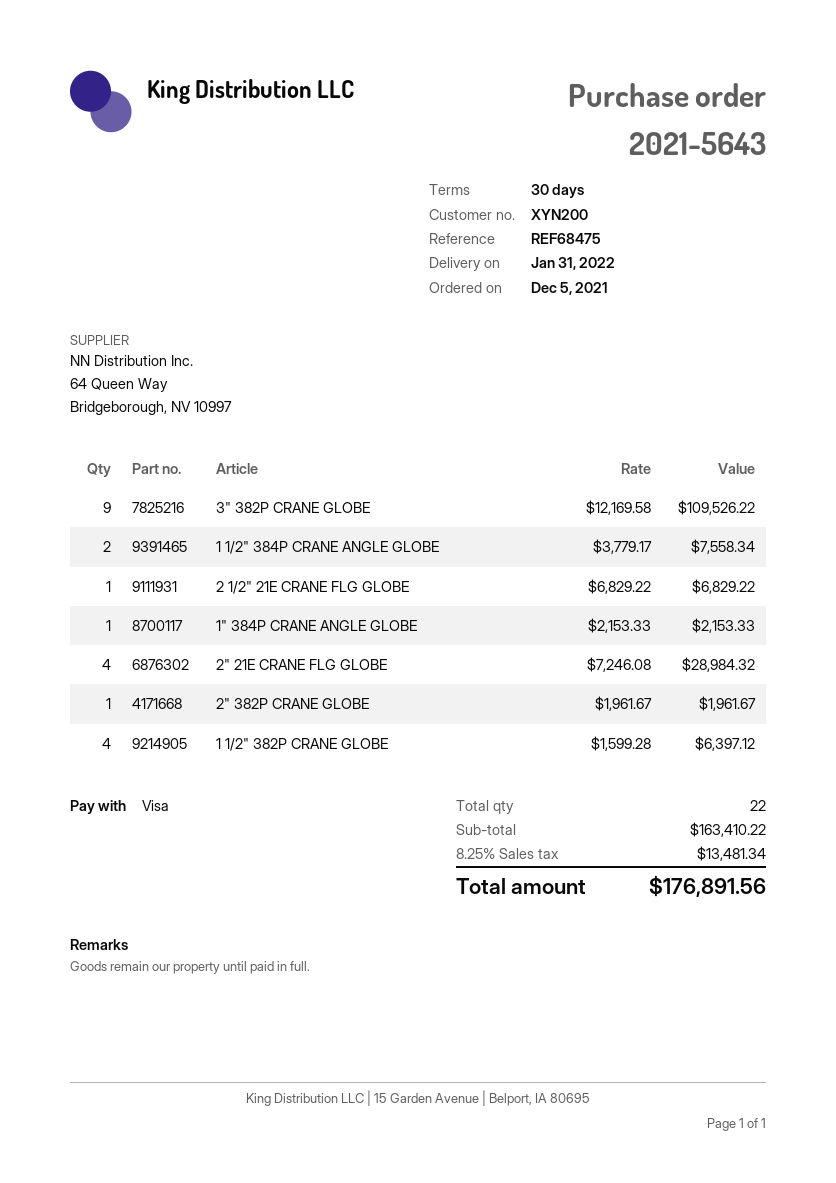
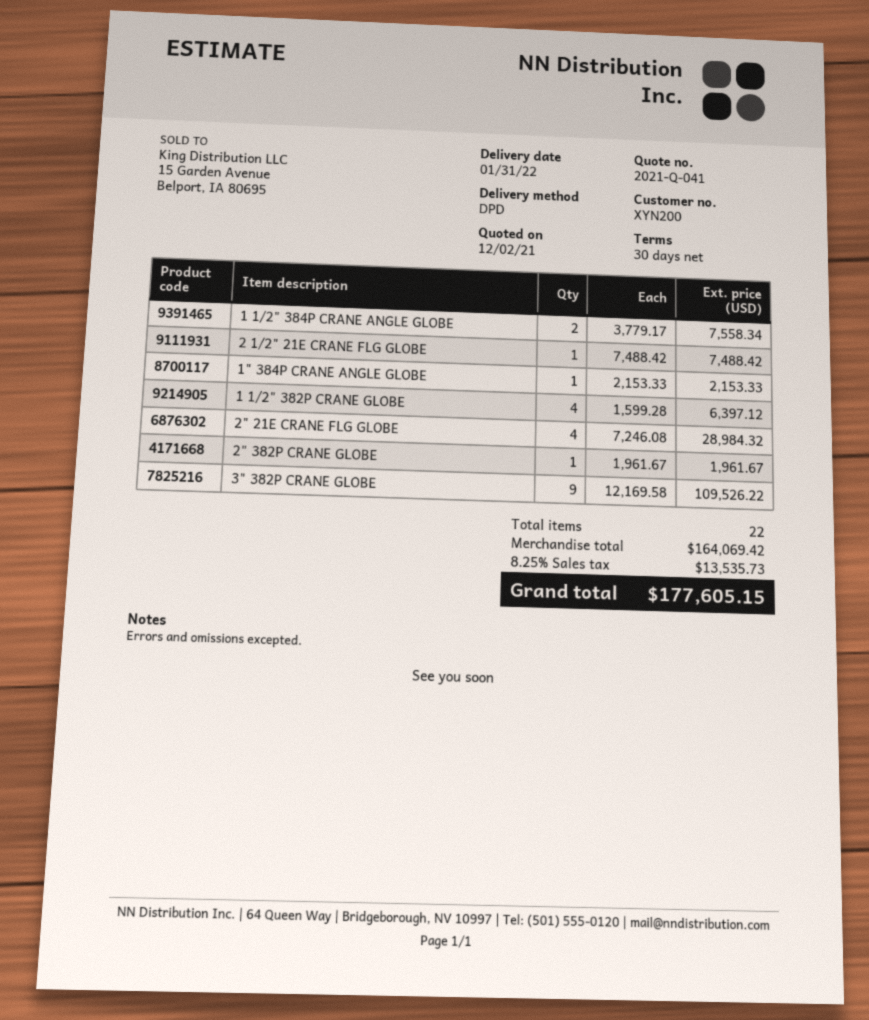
2 1/2" 21E CRANE FLG GLOBE: 1 x 6829.22 = 6829.22 -> 1 x 7488.42 = 7488.42
subtotal: 163410.22 -> 164069.42
tax: 8.25% = 13481.34 -> 8.25% = 13535.73
total: 176891.56 -> 177605.15

